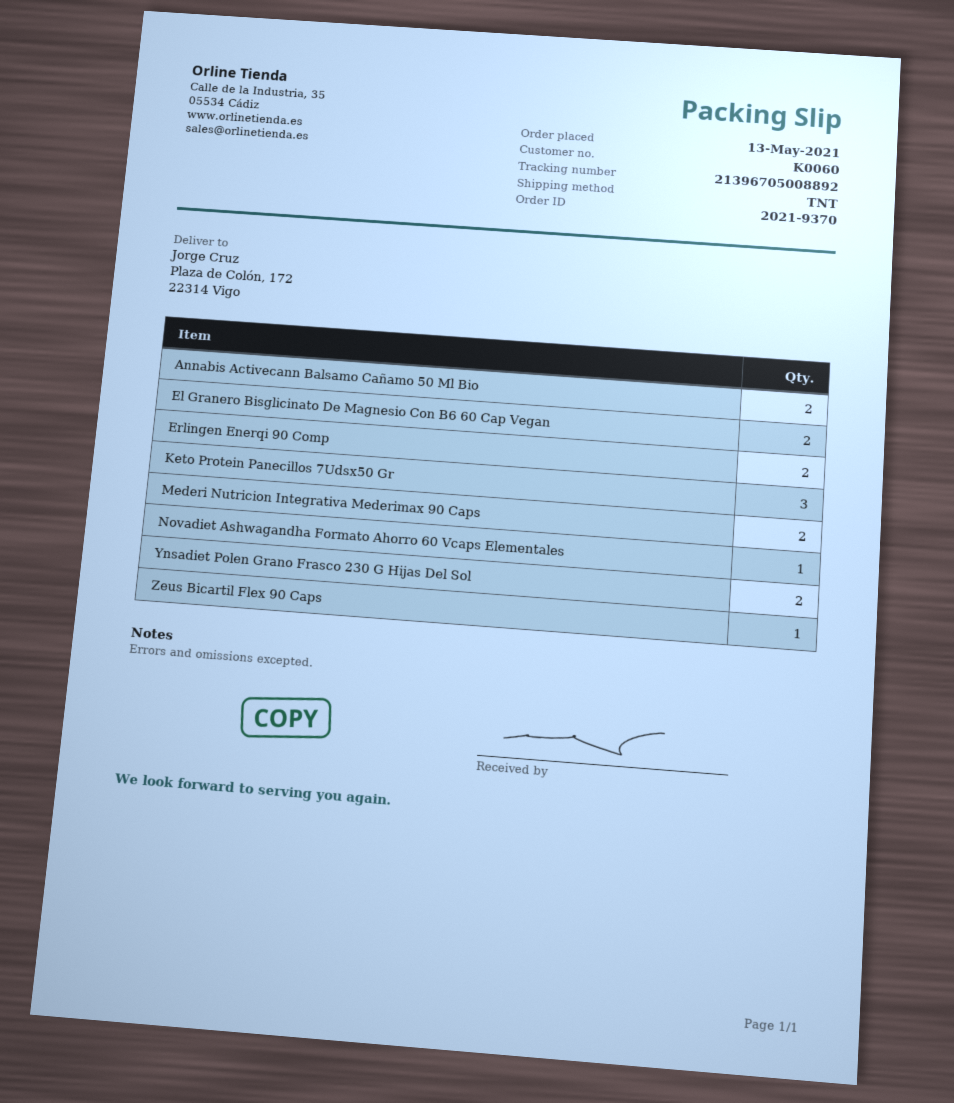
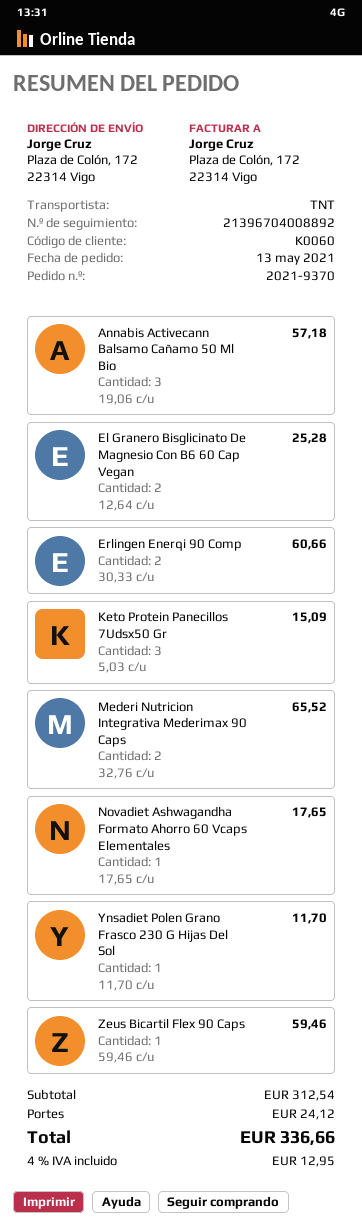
tracking number: 21396705008892 -> 21396704008892
Annabis Activecann Balsamo Cañamo 50 Ml Bio: 2 -> 3
Ynsadiet Polen Grano Frasco 230 G Hijas Del Sol: 2 -> 1

